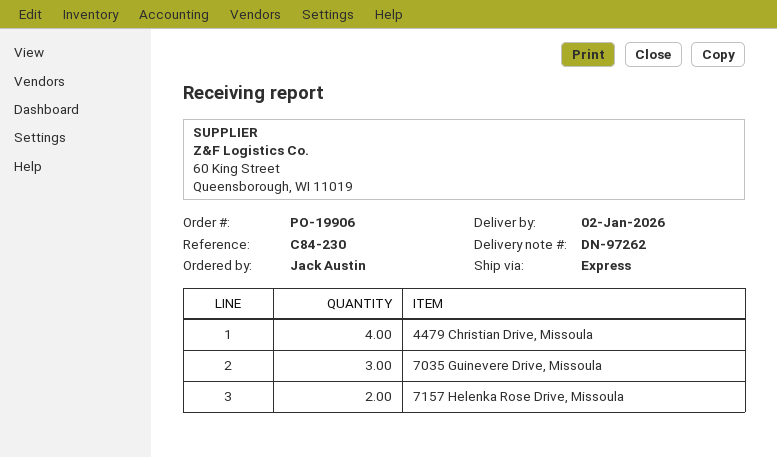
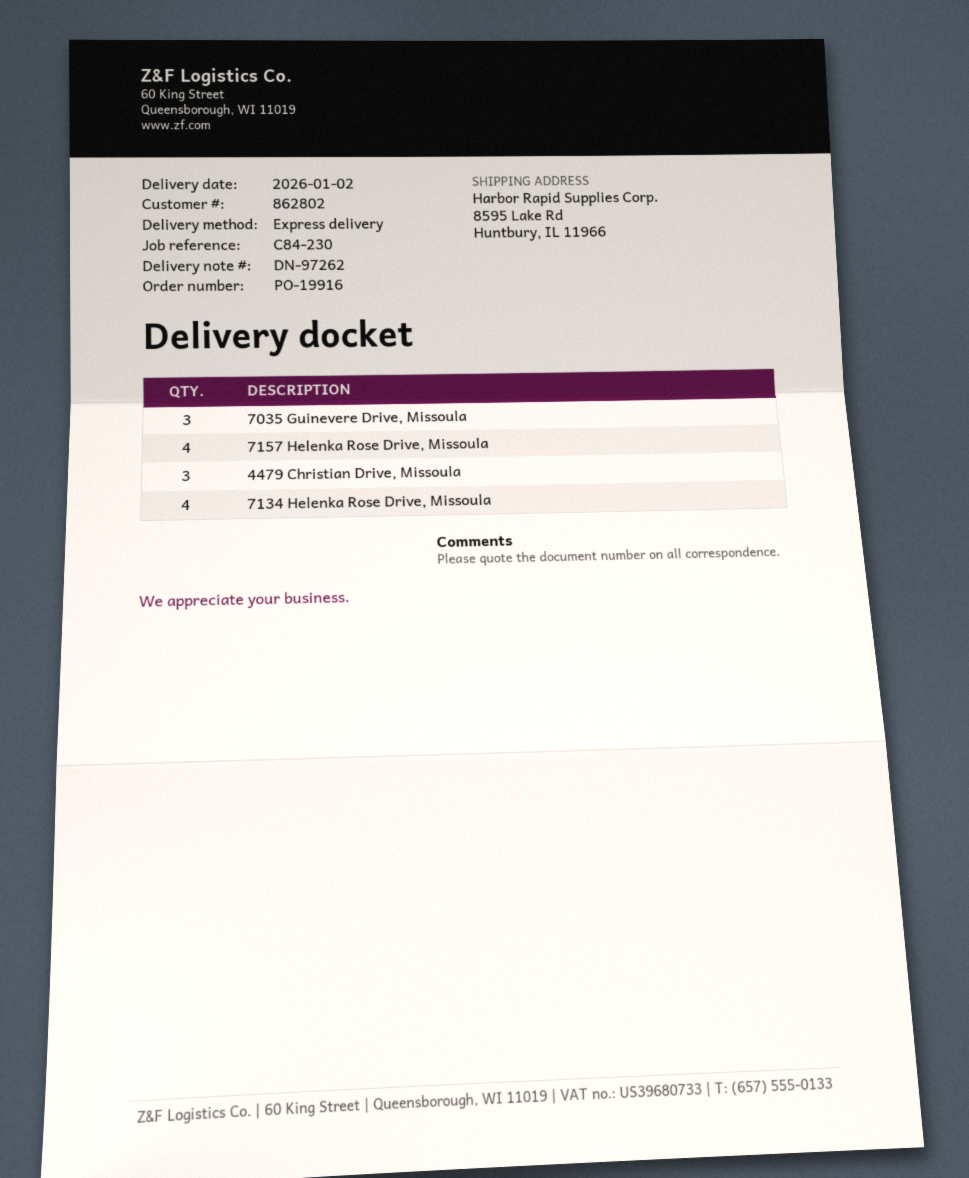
order number: PO-19906 -> PO-19916
4479 Christian Drive, Missoula: 4 -> 3
7157 Helenka Rose Drive, Missoula: 2 -> 4
7134 Helenka Rose Drive, Missoula: none -> 4

